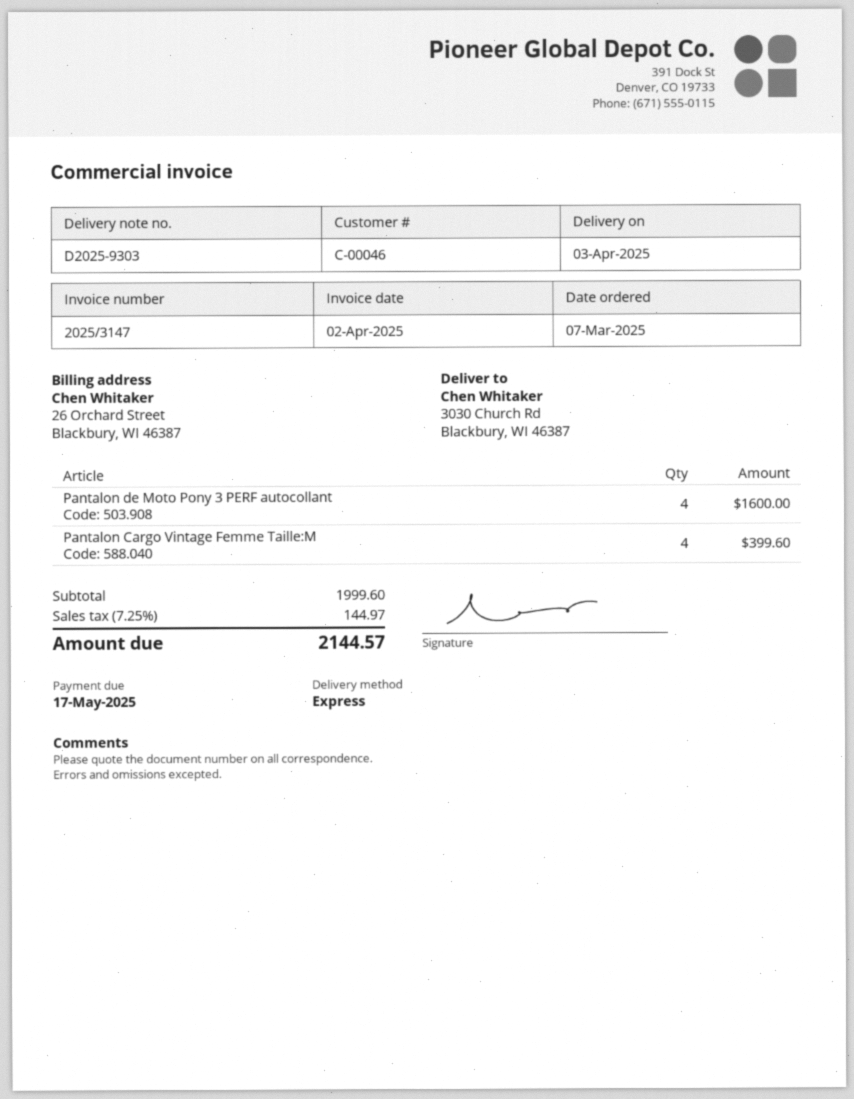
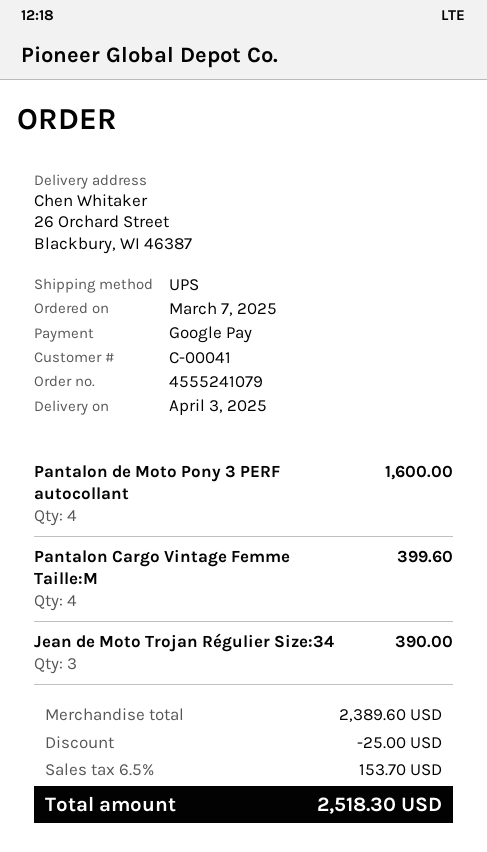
customer number: C-00046 -> C-00041
shipping method: express -> UPS
ship to: 3030 Church Rd, Blackbury, WI 46387 -> 26 Orchard Street, Blackbury, WI 46387
Jean de Moto Trojan Régulier Size:34: none -> 3 for 390.00
subtotal: 1999.60 -> 2389.60
discount: none -> 25.00
tax: 7.25% = 144.97 -> 6.5% = 153.70
total: 2144.57 -> 2518.30

